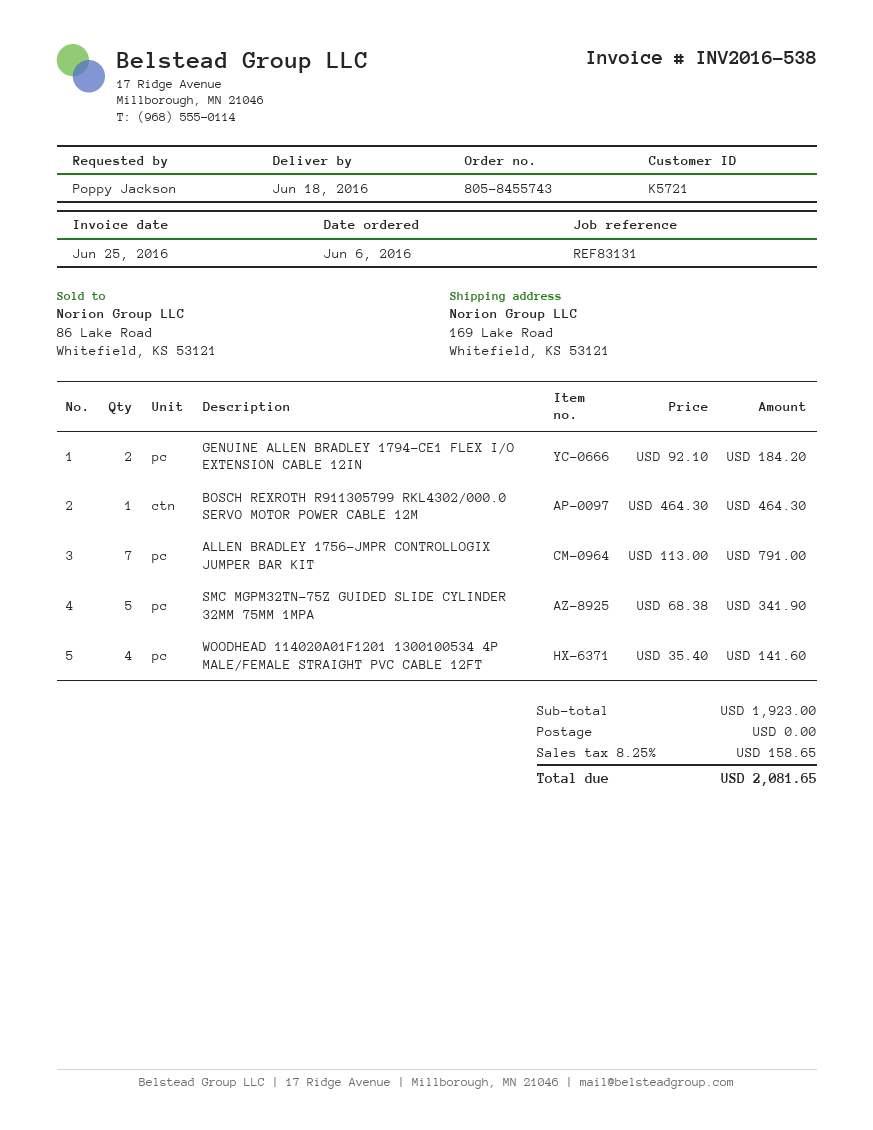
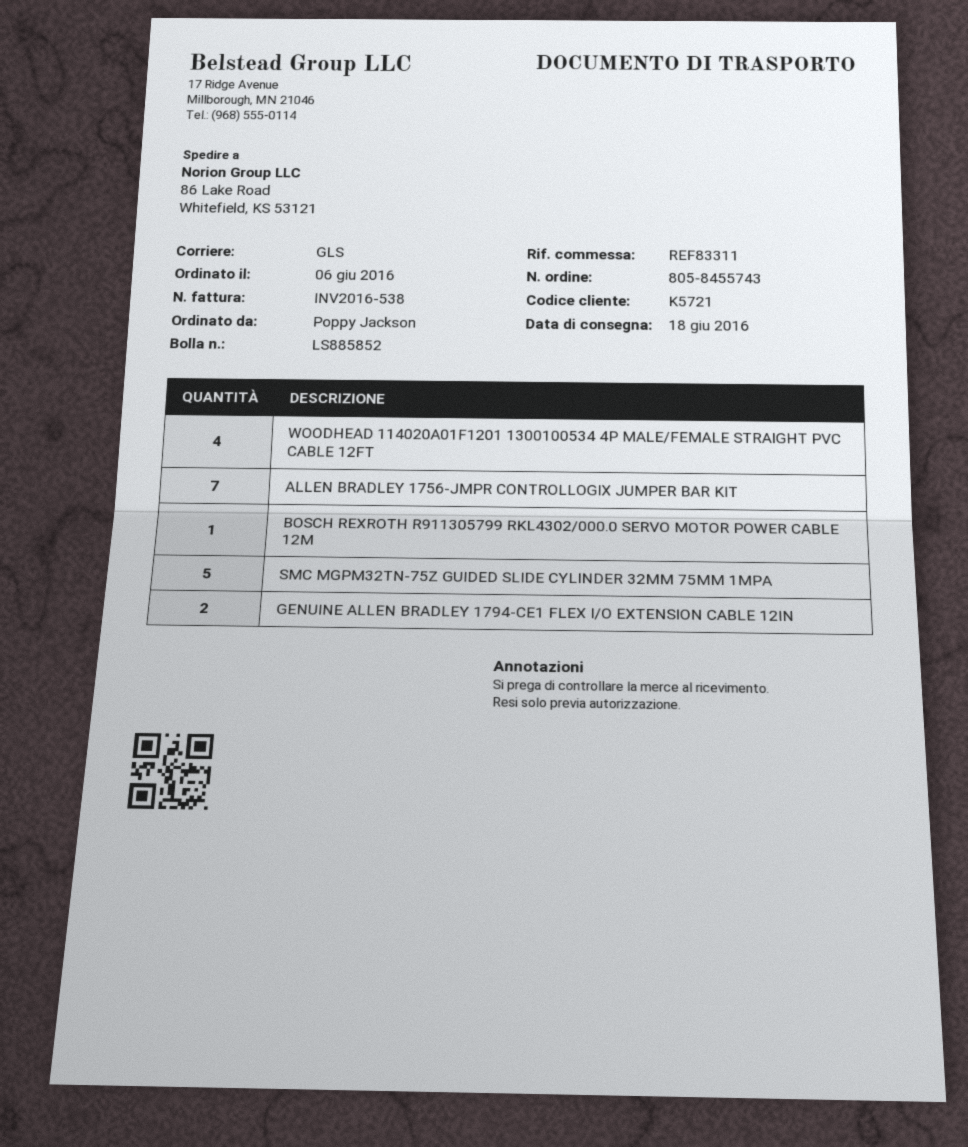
reference: REF83131 -> REF83311
ship to: 169 Lake Road, Whitefield, KS 53121 -> 86 Lake Road, Whitefield, KS 53121

